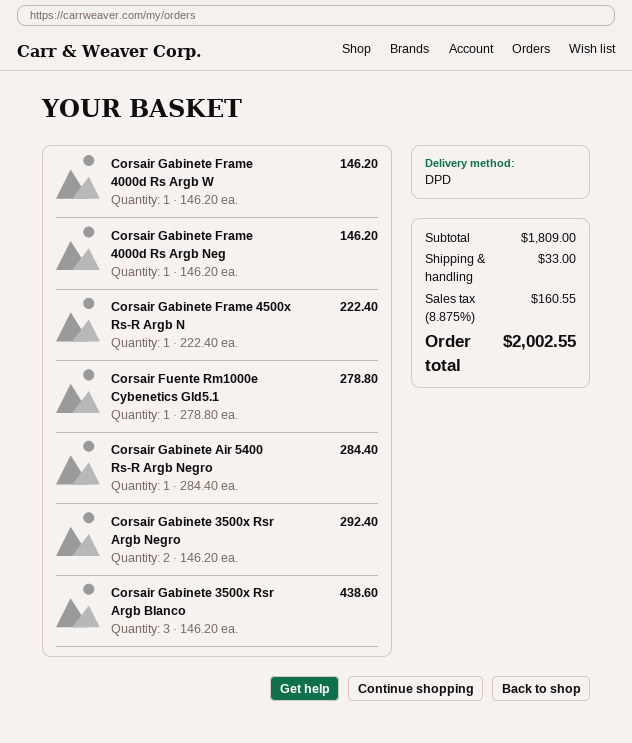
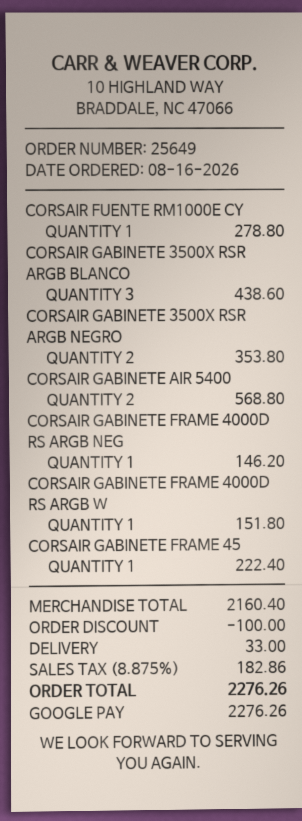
Corsair Gabinete Frame 4000d Rs Argb W: 1 for 146.20 -> 1 for 151.80
Corsair Gabinete Air 5400 Rs-R Argb Negro: 1 for 284.40 -> 2 for 568.80
Corsair Gabinete 3500x Rsr Argb Negro: 2 for 292.40 -> 2 for 353.80
subtotal: 1809.00 -> 2160.40
discount: none -> 100.00
tax: 8.875% = 160.55 -> 8.875% = 182.86
total: 2002.55 -> 2276.26

